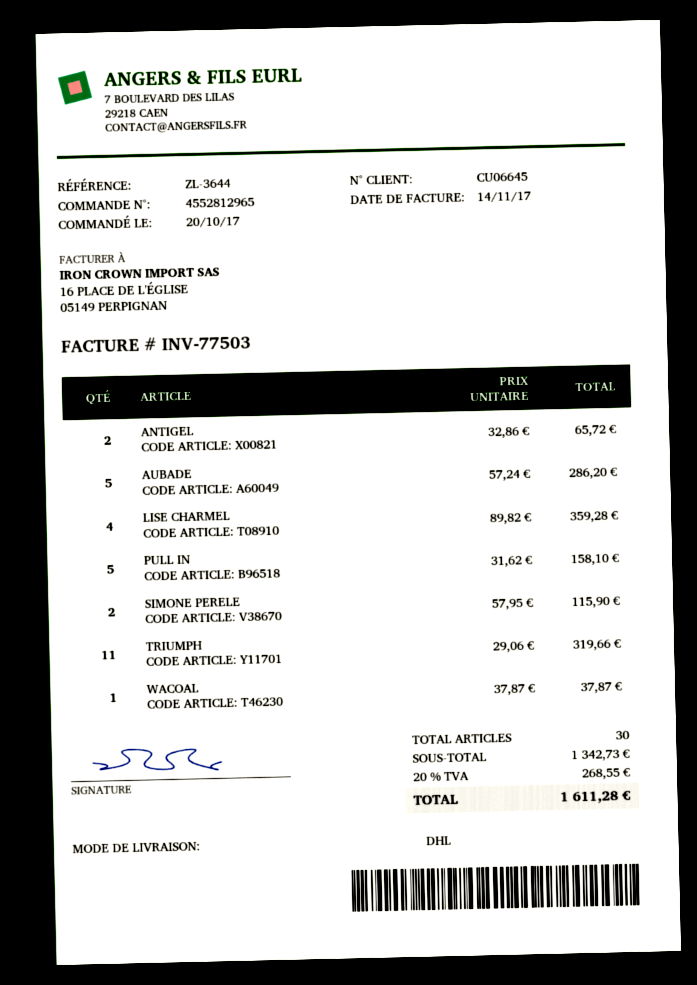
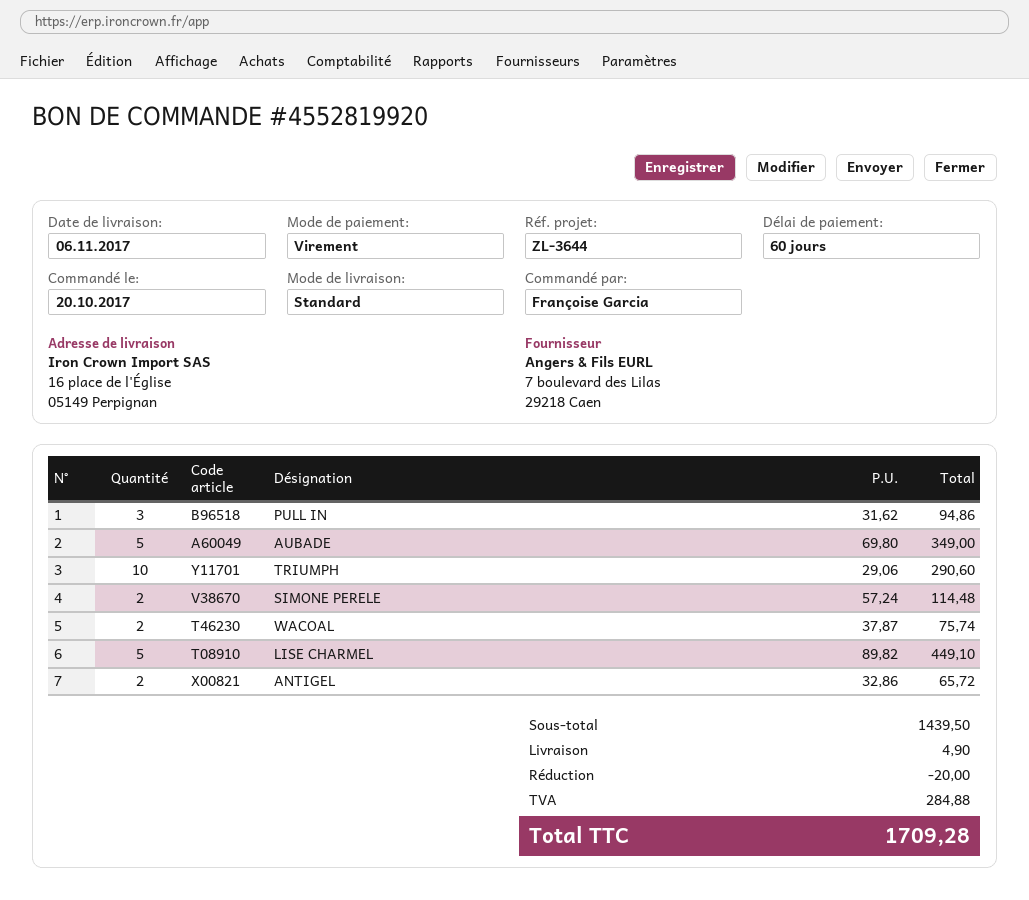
order number: 4552812965 -> 4552819920
shipping method: DHL -> standard
AUBADE: 5 x 57.24 = 286.20 -> 5 x 69.80 = 349.00
LISE CHARMEL: 4 x 89.82 = 359.28 -> 5 x 89.82 = 449.10
PULL IN: 5 x 31.62 = 158.10 -> 3 x 31.62 = 94.86
SIMONE PERELE: 2 x 57.95 = 115.90 -> 2 x 57.24 = 114.48
TRIUMPH: 11 x 29.06 = 319.66 -> 10 x 29.06 = 290.60
WACOAL: 1 x 37.87 = 37.87 -> 2 x 37.87 = 75.74
subtotal: 1342.73 -> 1439.50
discount: none -> 20.00
shipping: none -> 4.90
tax: 268.55 -> 284.88
total: 1611.28 -> 1709.28

